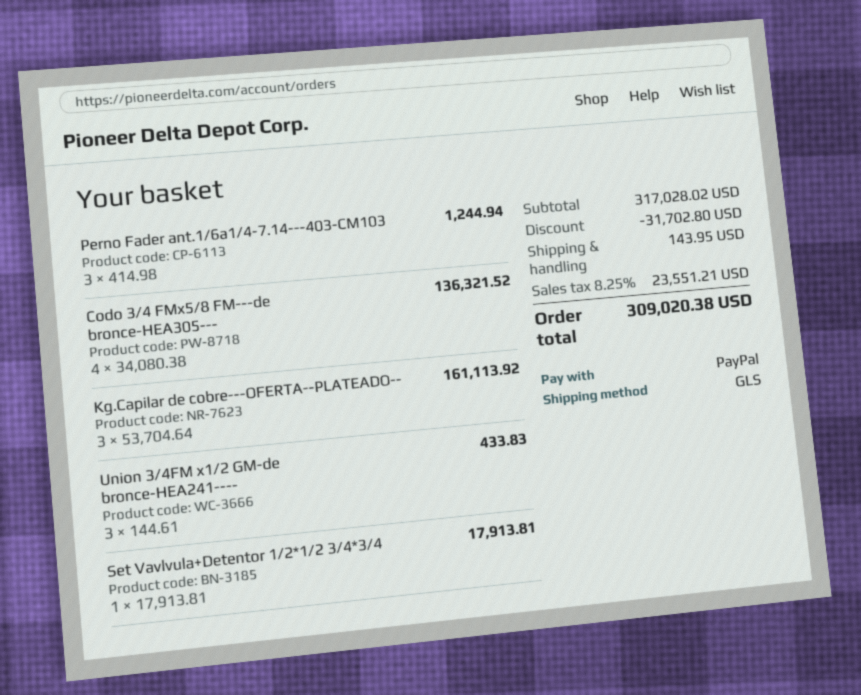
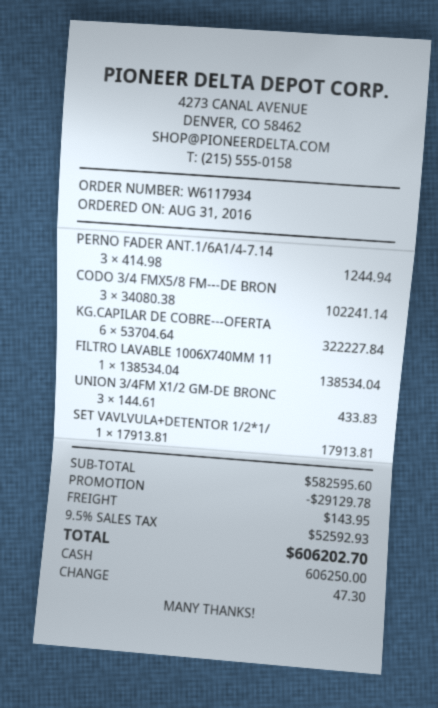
payment method: PayPal -> cash
Codo 3/4 FMx5/8 FM---de bronce-HEA305---: 4 x 34080.38 = 136321.52 -> 3 x 34080.38 = 102241.14
Kg.Capilar de cobre---OFERTA--PLATEADO--: 3 x 53704.64 = 161113.92 -> 6 x 53704.64 = 322227.84
FILTRO LAVABLE 1006X740MM 11: none -> 1 x 138534.04 = 138534.04
subtotal: 317028.02 -> 582595.60
discount: 31702.80 -> 29129.78
tax: 8.25% = 23551.21 -> 9.5% = 52592.93
total: 309020.38 -> 606202.70

